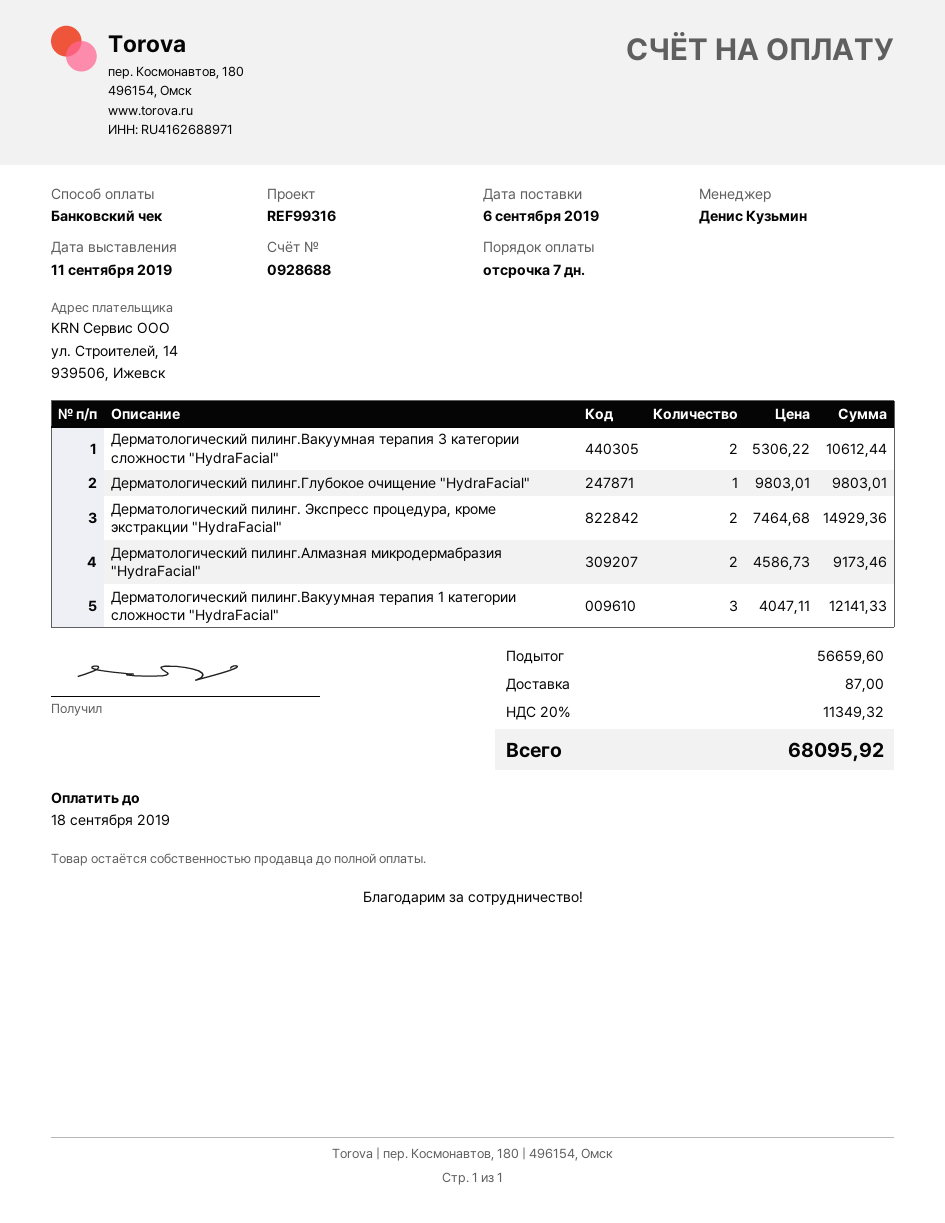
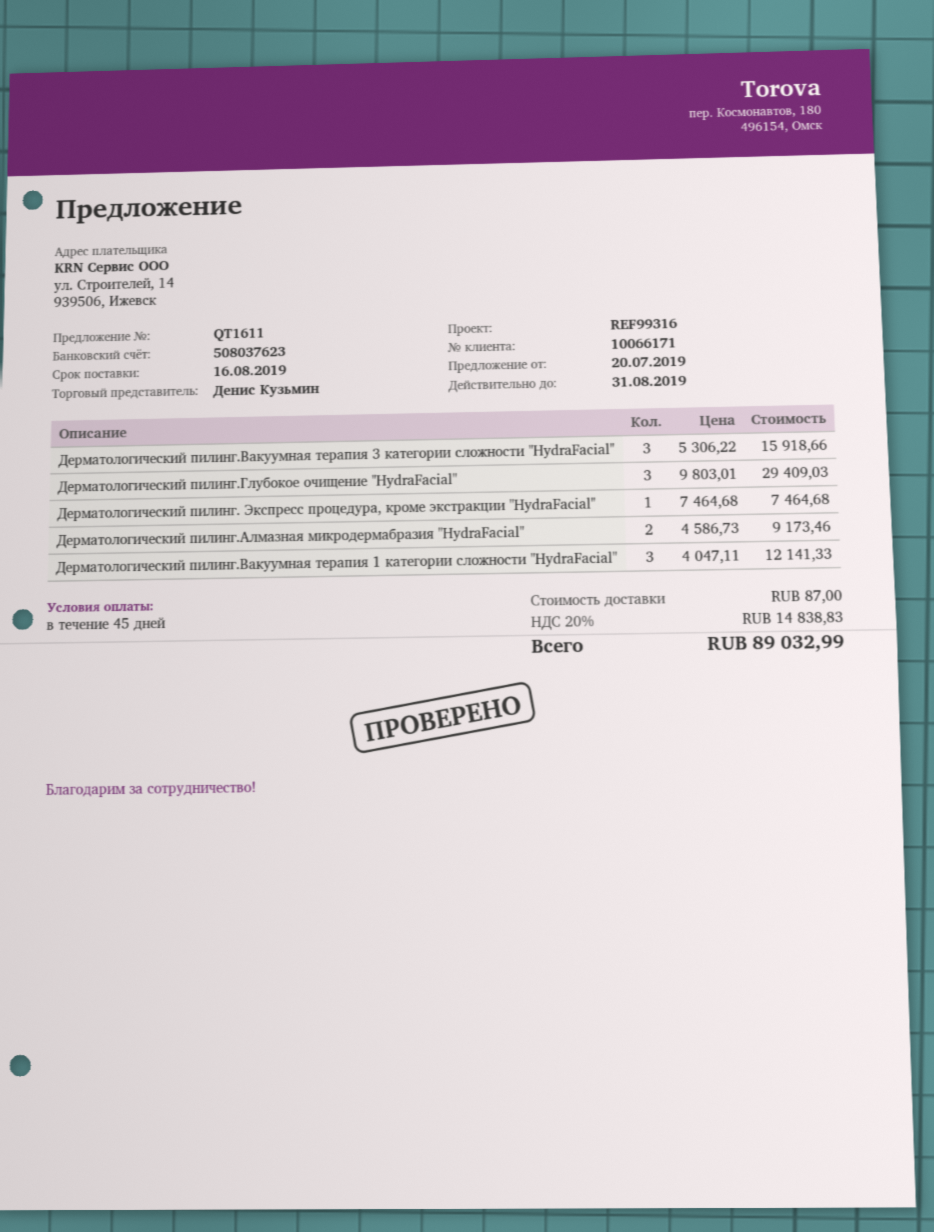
delivery date: 2019-09-06 -> 2019-08-16
payment terms: 7 days -> 45 days
Дерматологический пилинг.Вакуумная терапия 3 категории сложности "HydraFacial": 2 x 5306.22 = 10612.44 -> 3 x 5306.22 = 15918.66
Дерматологический пилинг.Глубокое очищение "HydraFacial": 1 x 9803.01 = 9803.01 -> 3 x 9803.01 = 29409.03
Дерматологический пилинг. Экспресс процедура, кроме экстракции "HydraFacial": 2 x 7464.68 = 14929.36 -> 1 x 7464.68 = 7464.68
tax: 20% = 11349.32 -> 20% = 14838.83
total: 68095.92 -> 89032.99

